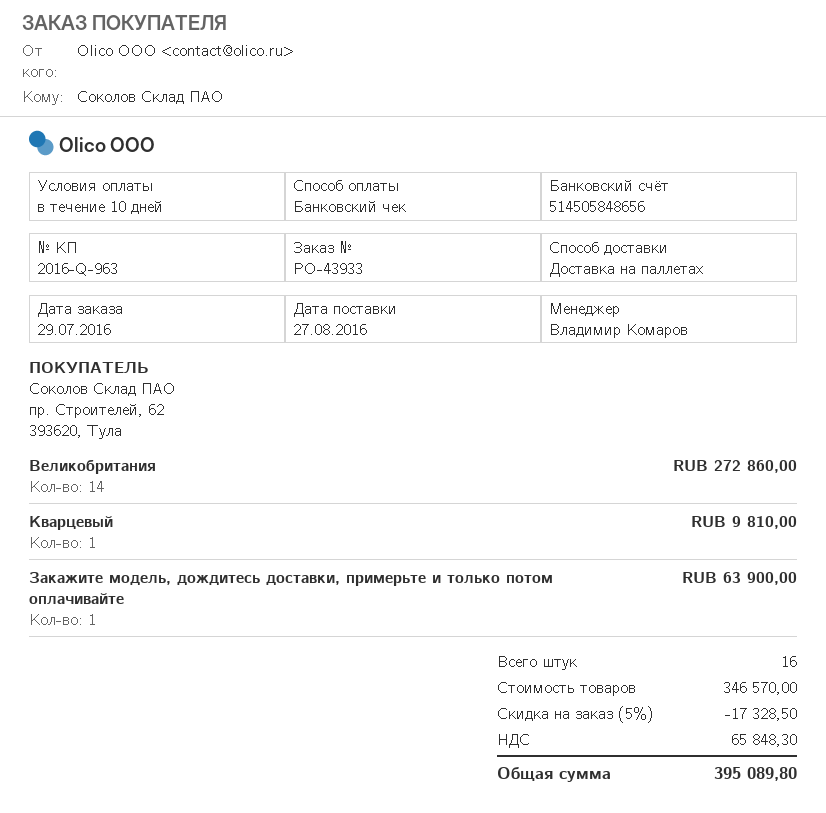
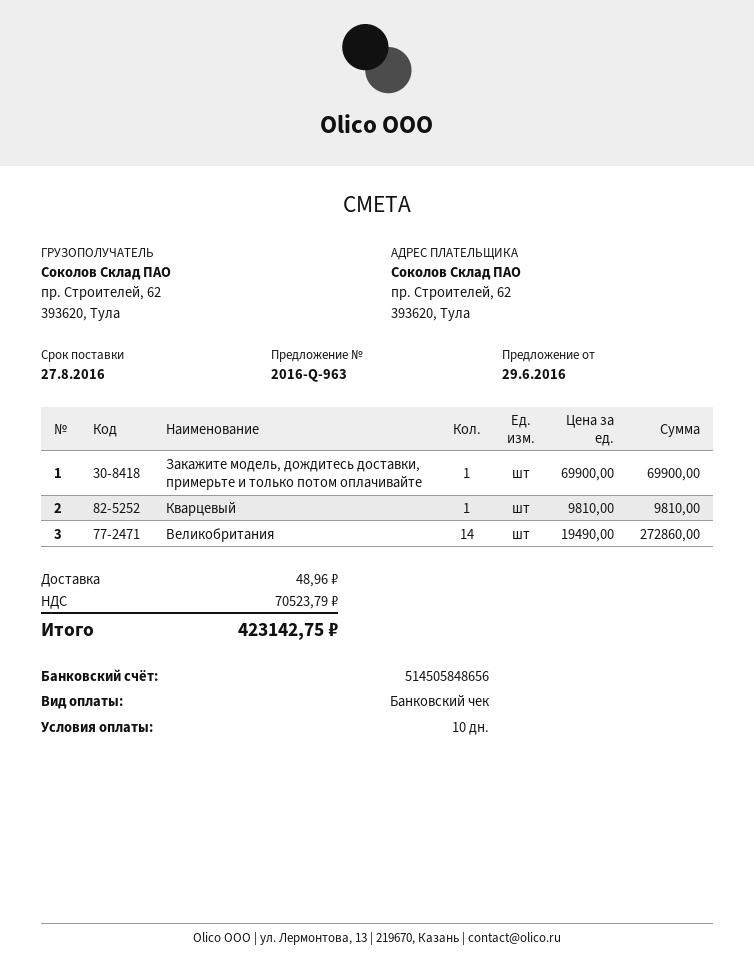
Закажите модель, дождитесь доставки, примерьте и только потом оплачивайте: 1 for 63900.00 -> 1 for 69900.00
discount: 5% = 17328.50 -> none
shipping: none -> 48.96
tax: 65848.30 -> 70523.79
total: 395089.80 -> 423142.75

